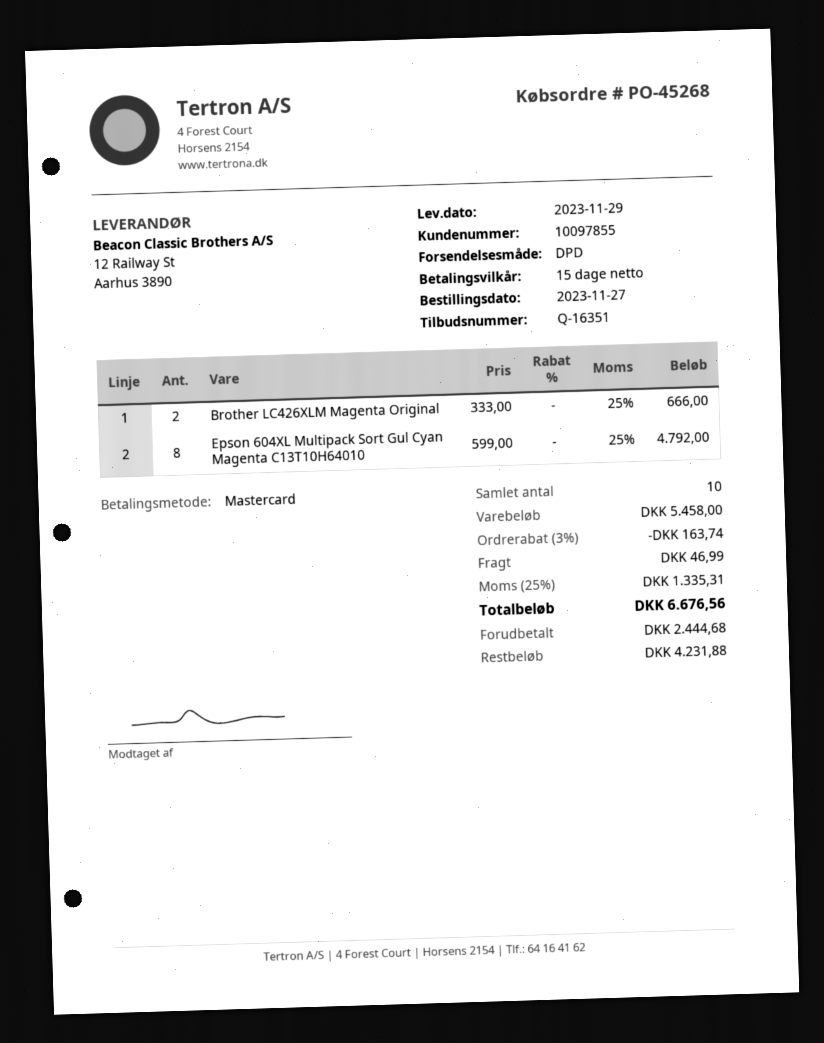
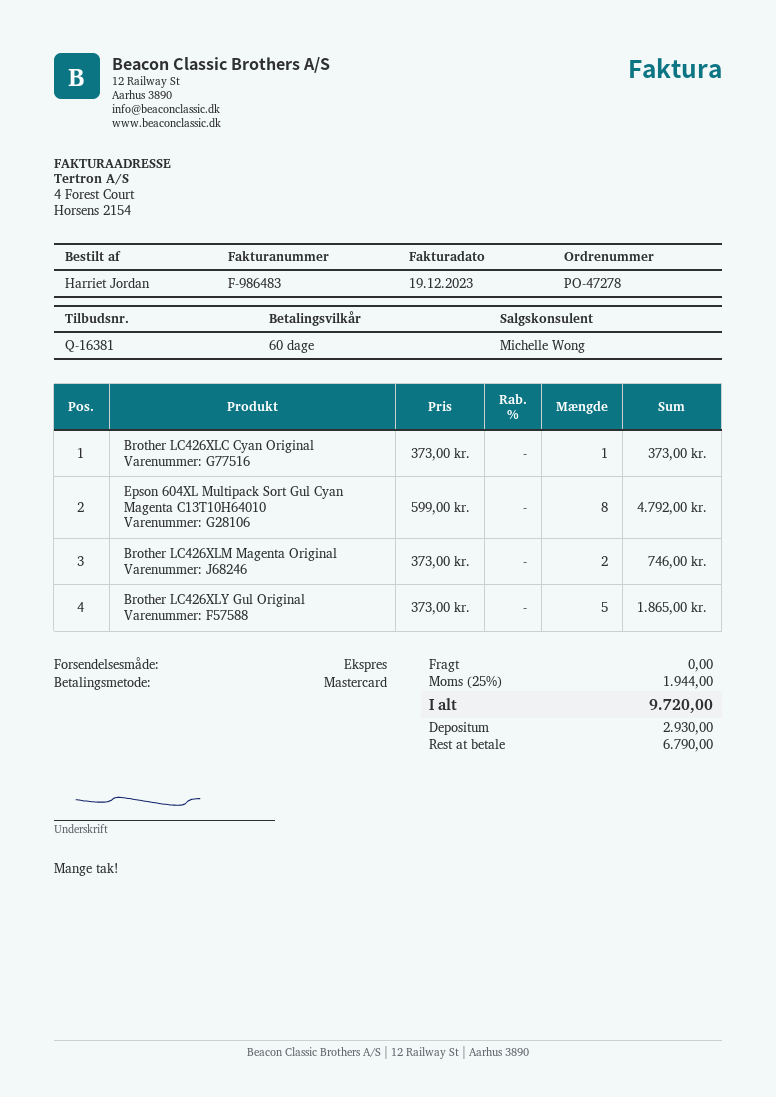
quote number: Q-16351 -> Q-16381
order number: PO-45268 -> PO-47278
payment terms: 15 days -> 60 days
shipping method: DPD -> express
Brother LC426XLM Magenta Original: 2 x 333.00 = 666.00 -> 2 x 373.00 = 746.00
Brother LC426XLC Cyan Original: none -> 1 x 373.00 = 373.00
Brother LC426XLY Gul Original: none -> 5 x 373.00 = 1865.00
discount: 3% = 163.74 -> none
shipping: 46.99 -> 0.00
tax: 25% = 1335.31 -> 25% = 1944.00
total: 6676.56 -> 9720.00
deposit: 2444.68 -> 2930.00
balance: 4231.88 -> 6790.00

